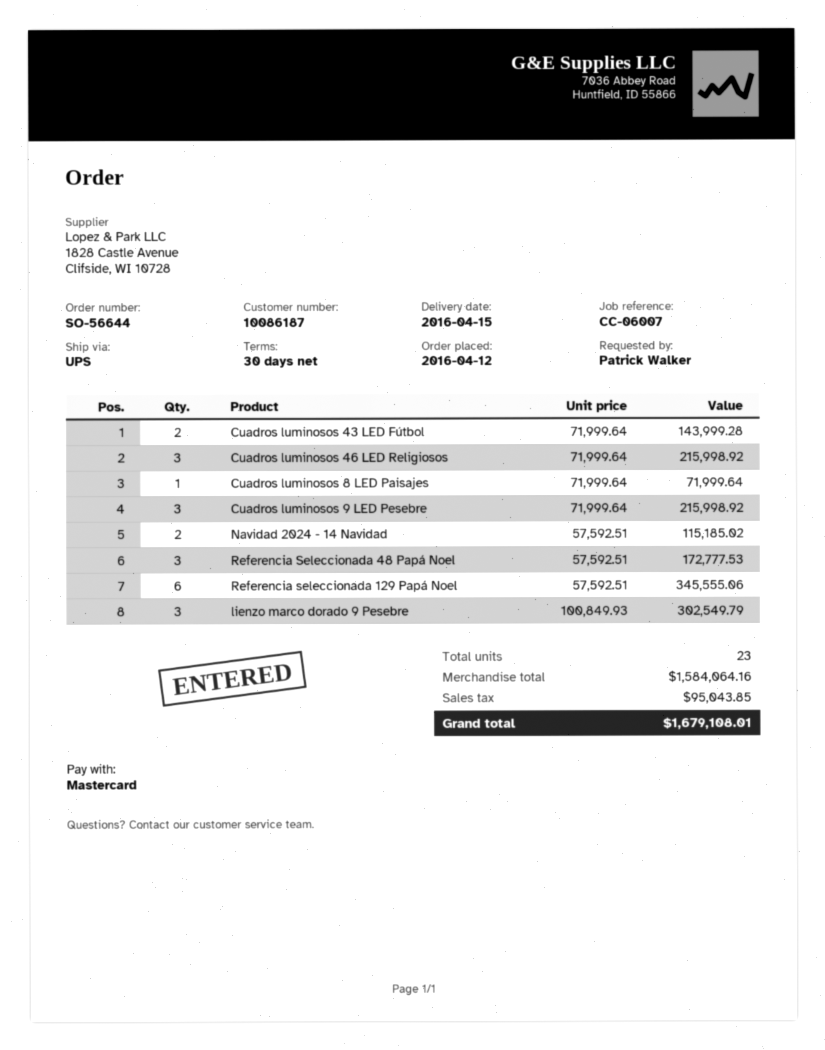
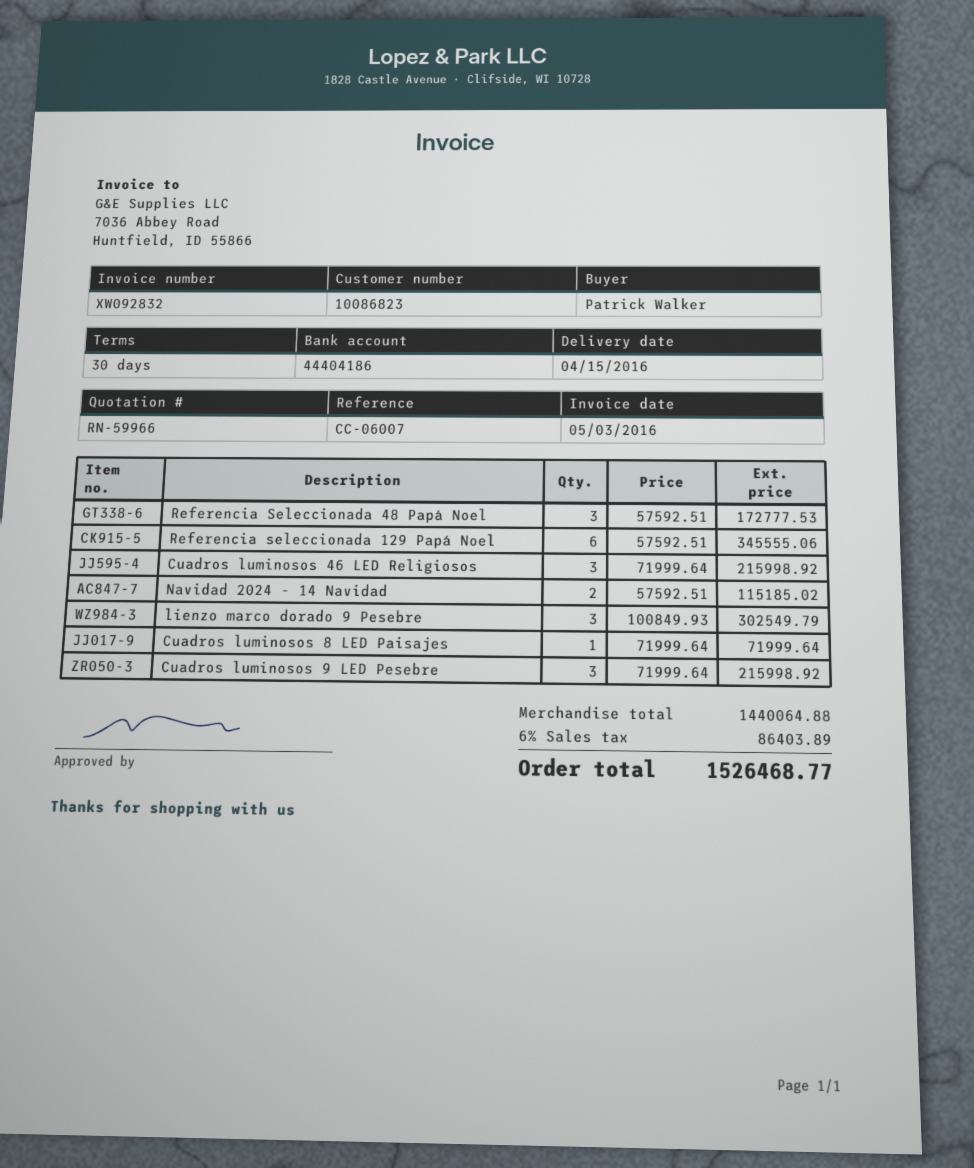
customer number: 10086187 -> 10086823
Cuadros luminosos 43 LED Fútbol: 2 x 71999.64 = 143999.28 -> none
subtotal: 1584064.16 -> 1440064.88
tax: 95043.85 -> 86403.89
total: 1679108.01 -> 1526468.77

